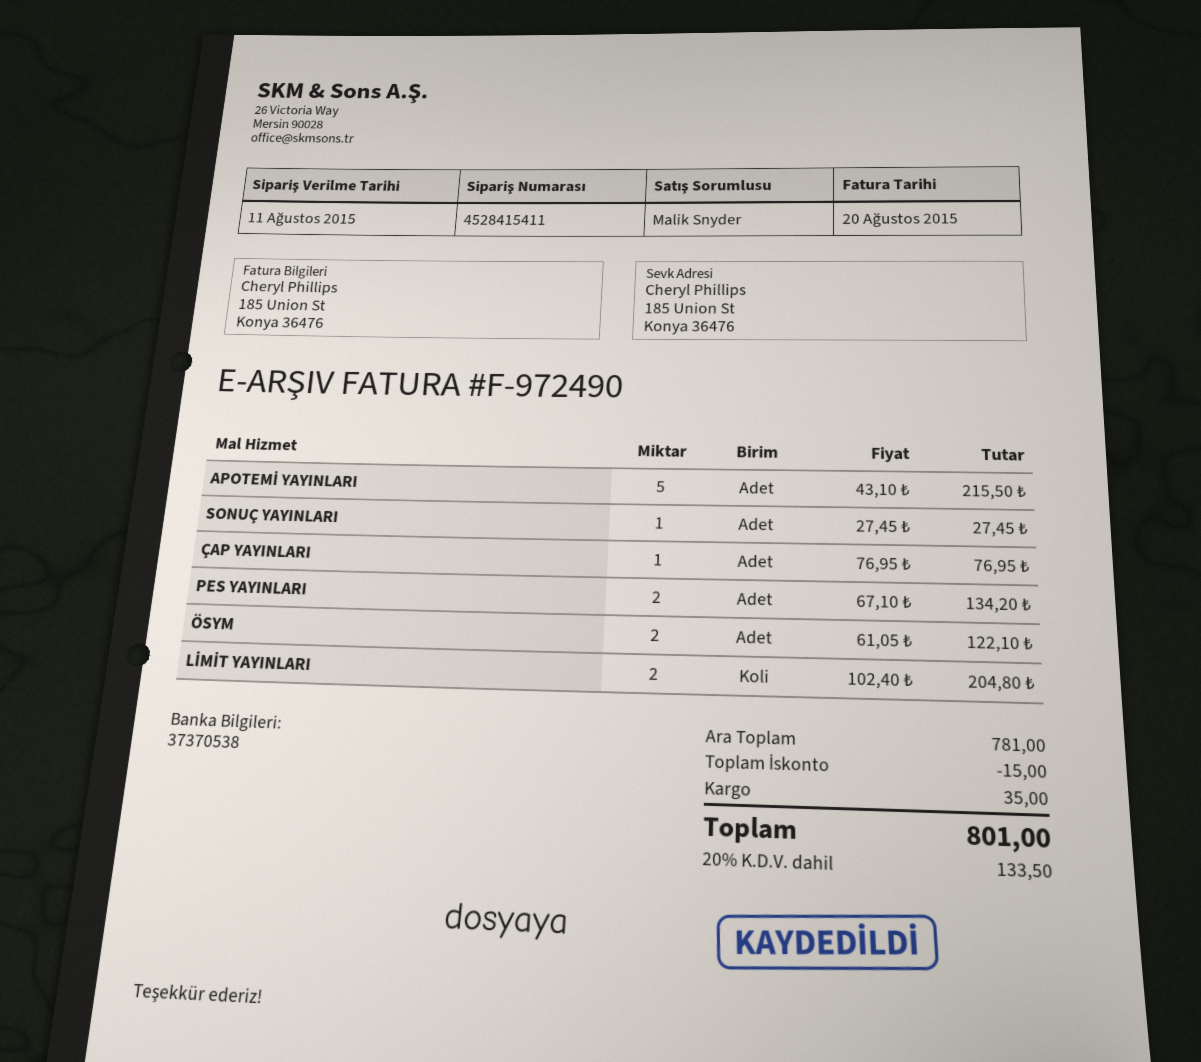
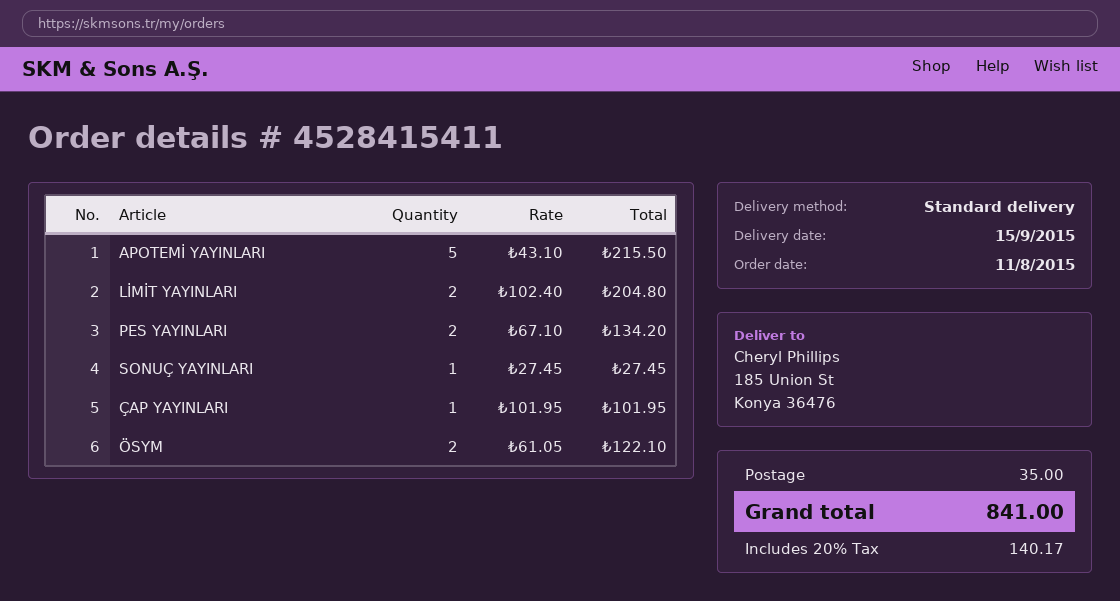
ÇAP YAYINLARI: 1 x 76.95 = 76.95 -> 1 x 101.95 = 101.95
discount: 15.00 -> none
tax: 20% = 133.50 -> 20% = 140.17
total: 801.00 -> 841.00

